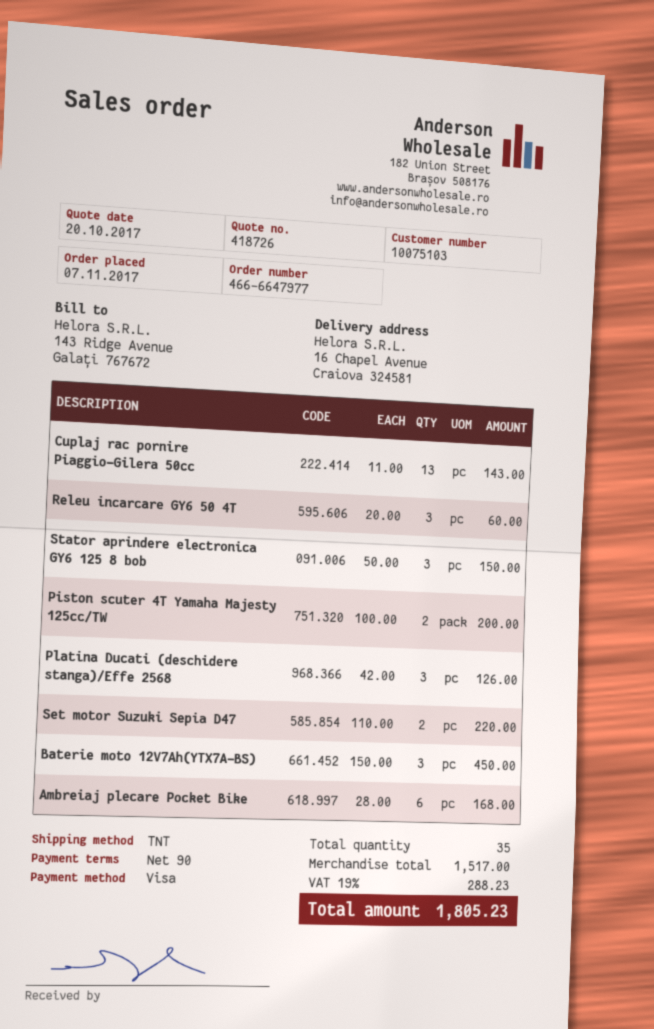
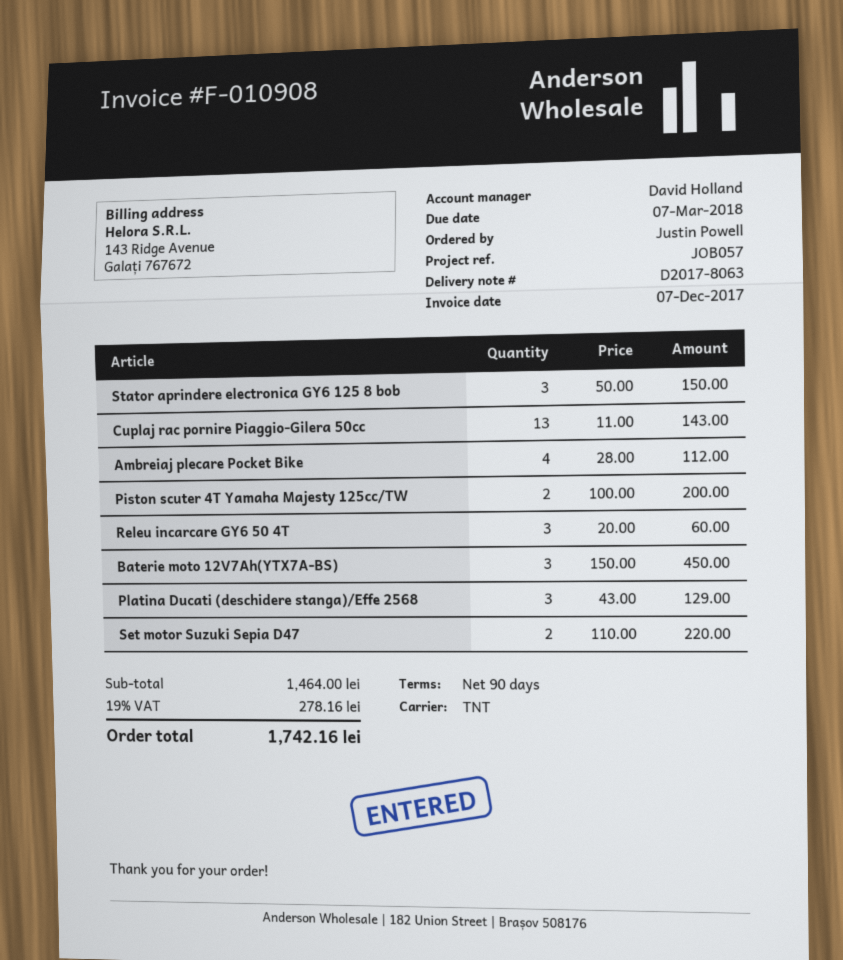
Platina Ducati (deschidere stanga)/Effe 2568: 3 x 42.00 = 126.00 -> 3 x 43.00 = 129.00
Ambreiaj plecare Pocket Bike: 6 x 28.00 = 168.00 -> 4 x 28.00 = 112.00
subtotal: 1517.00 -> 1464.00
tax: 19% = 288.23 -> 19% = 278.16
total: 1805.23 -> 1742.16

